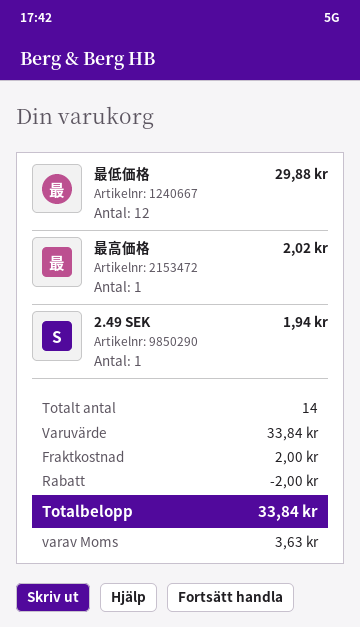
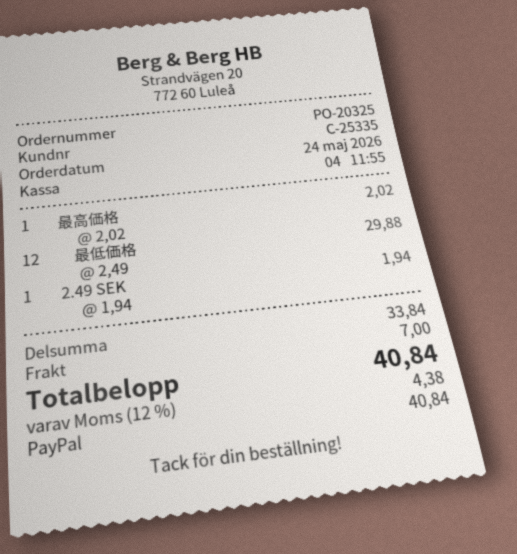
discount: 2.00 -> none
shipping: 2.00 -> 7.00
tax: 3.63 -> 4.38
total: 33.84 -> 40.84

